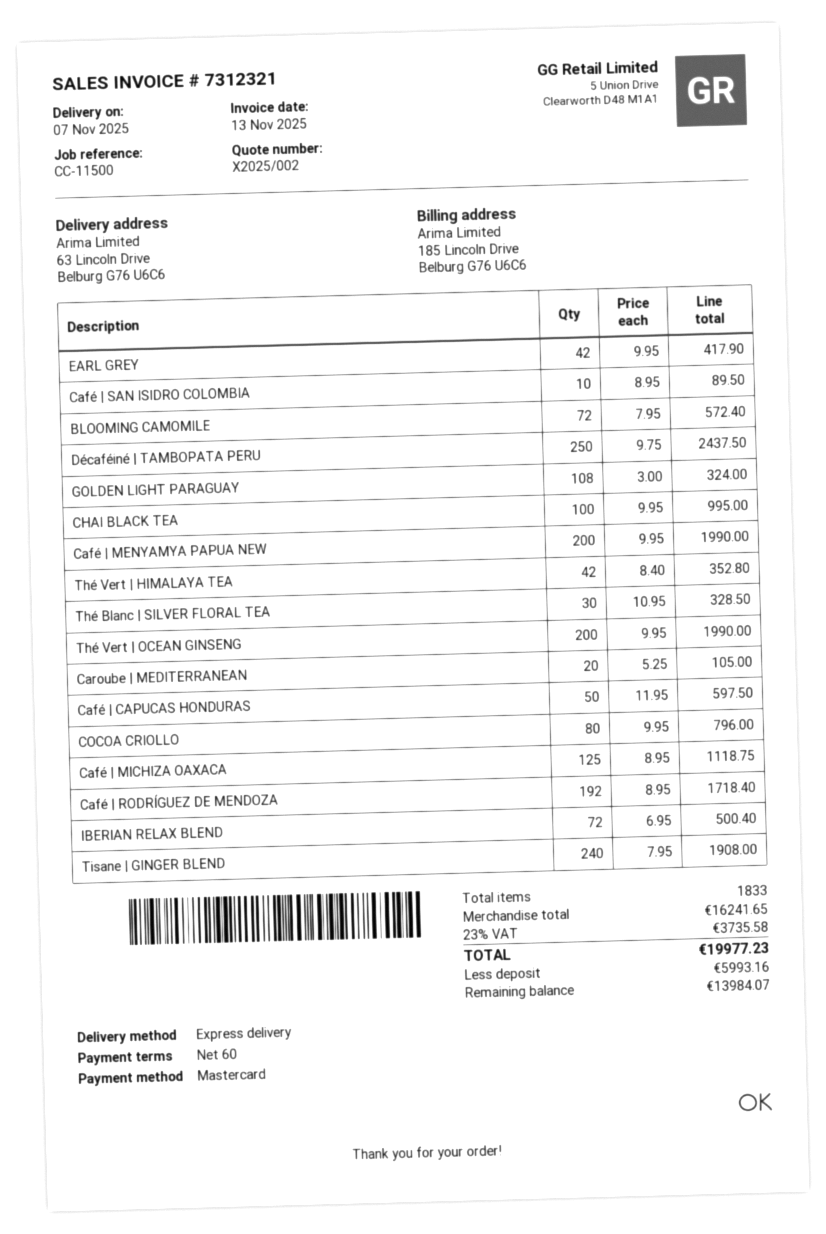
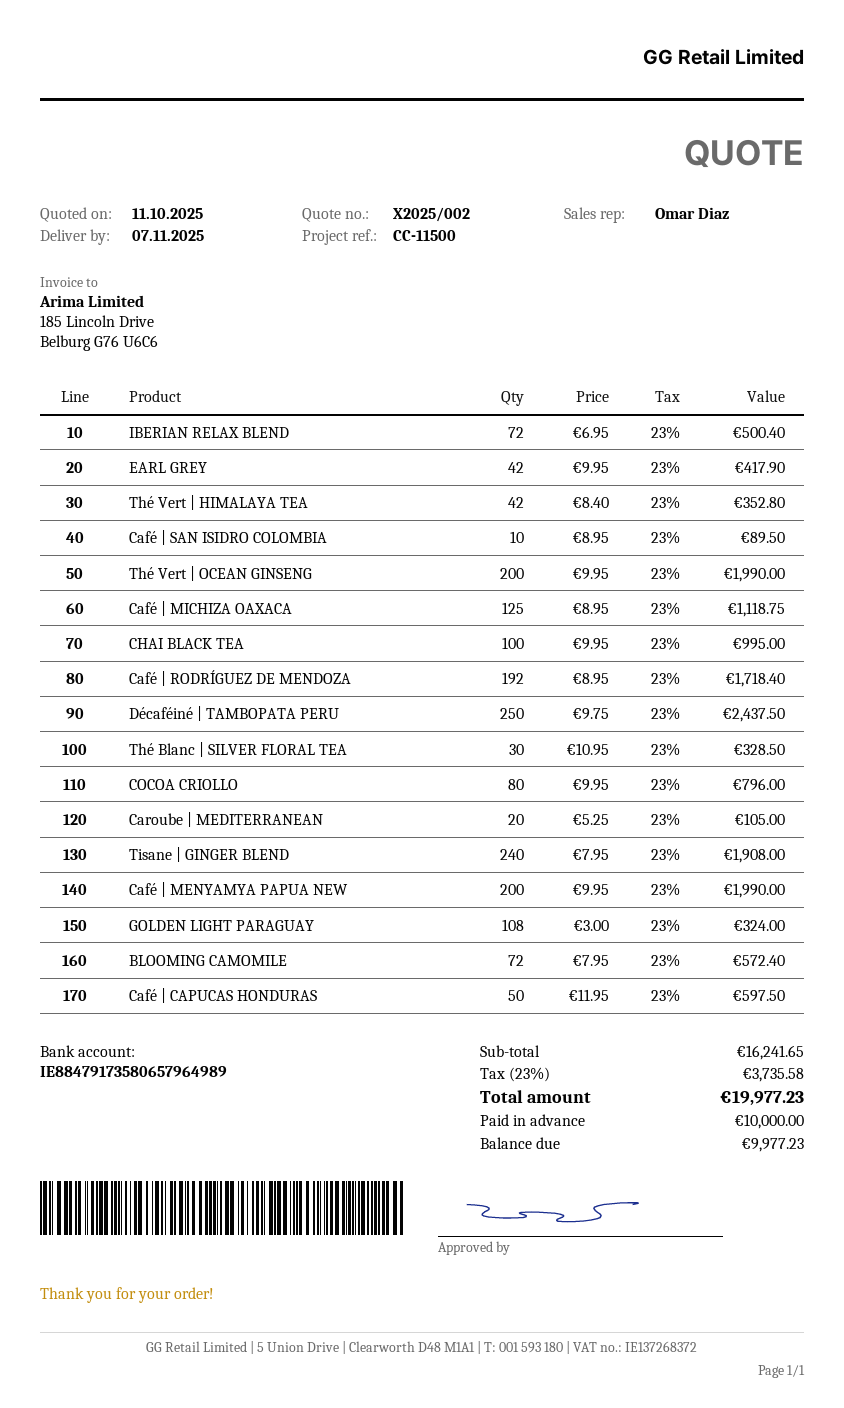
deposit: 5993.16 -> 10000.00
balance: 13984.07 -> 9977.23

